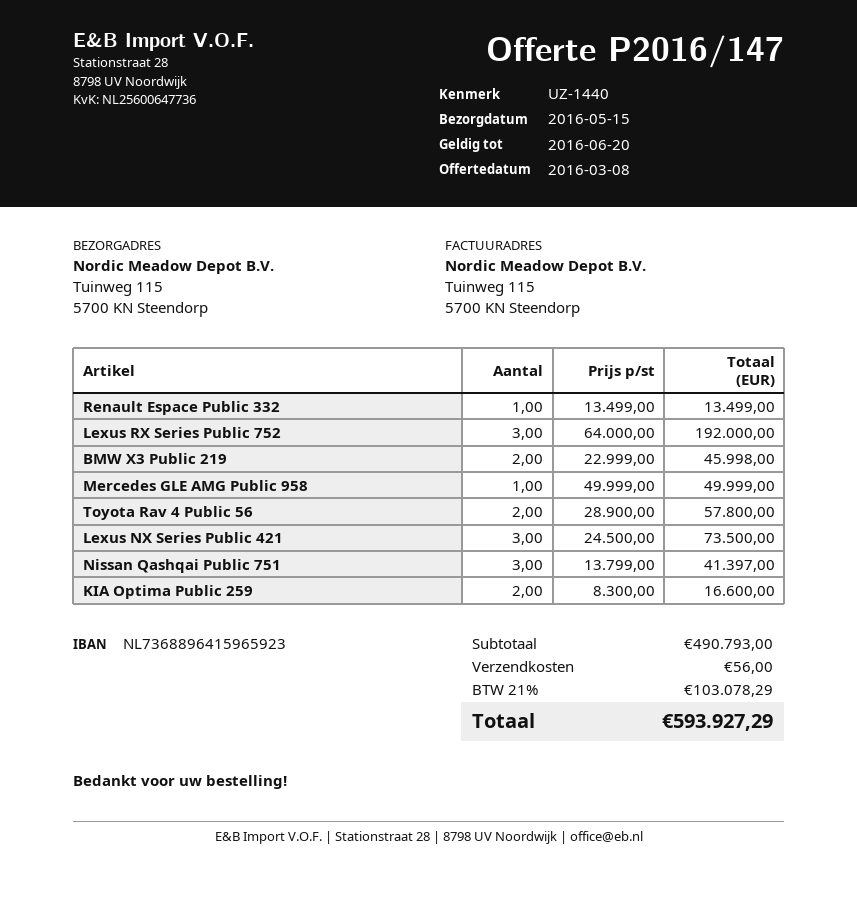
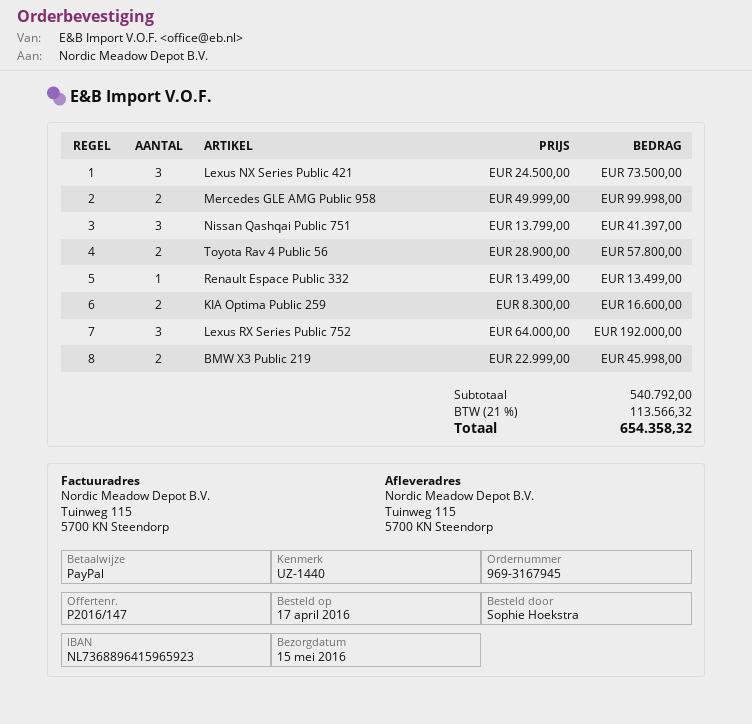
Mercedes GLE AMG Public 958: 1 x 49999.00 = 49999.00 -> 2 x 49999.00 = 99998.00
subtotal: 490793.00 -> 540792.00
shipping: 56.00 -> none
tax: 21% = 103078.29 -> 21% = 113566.32
total: 593927.29 -> 654358.32

